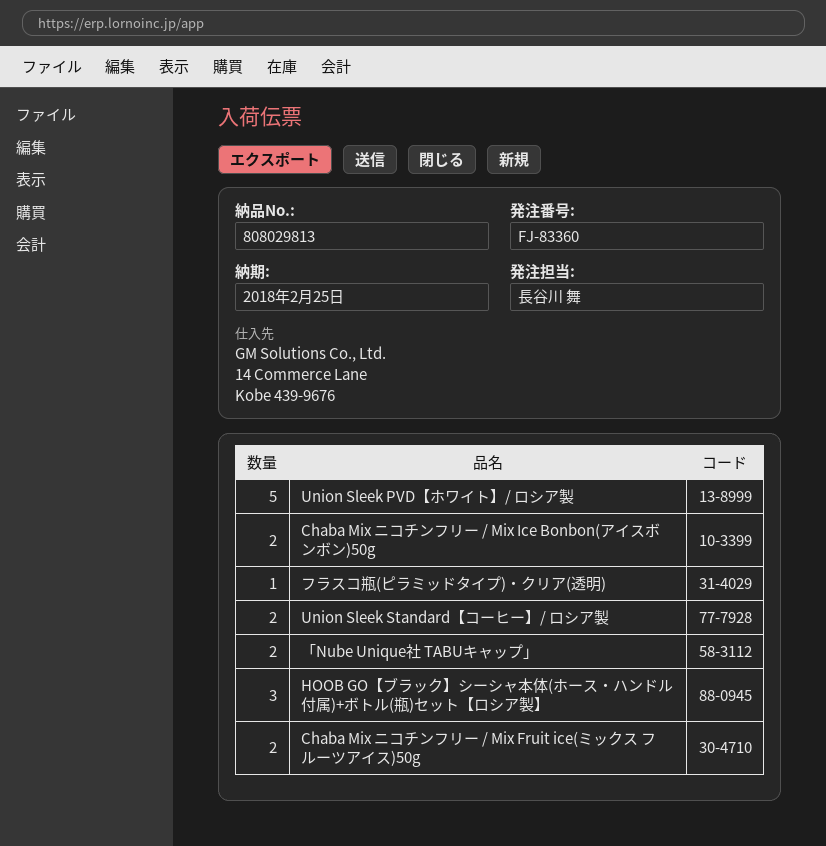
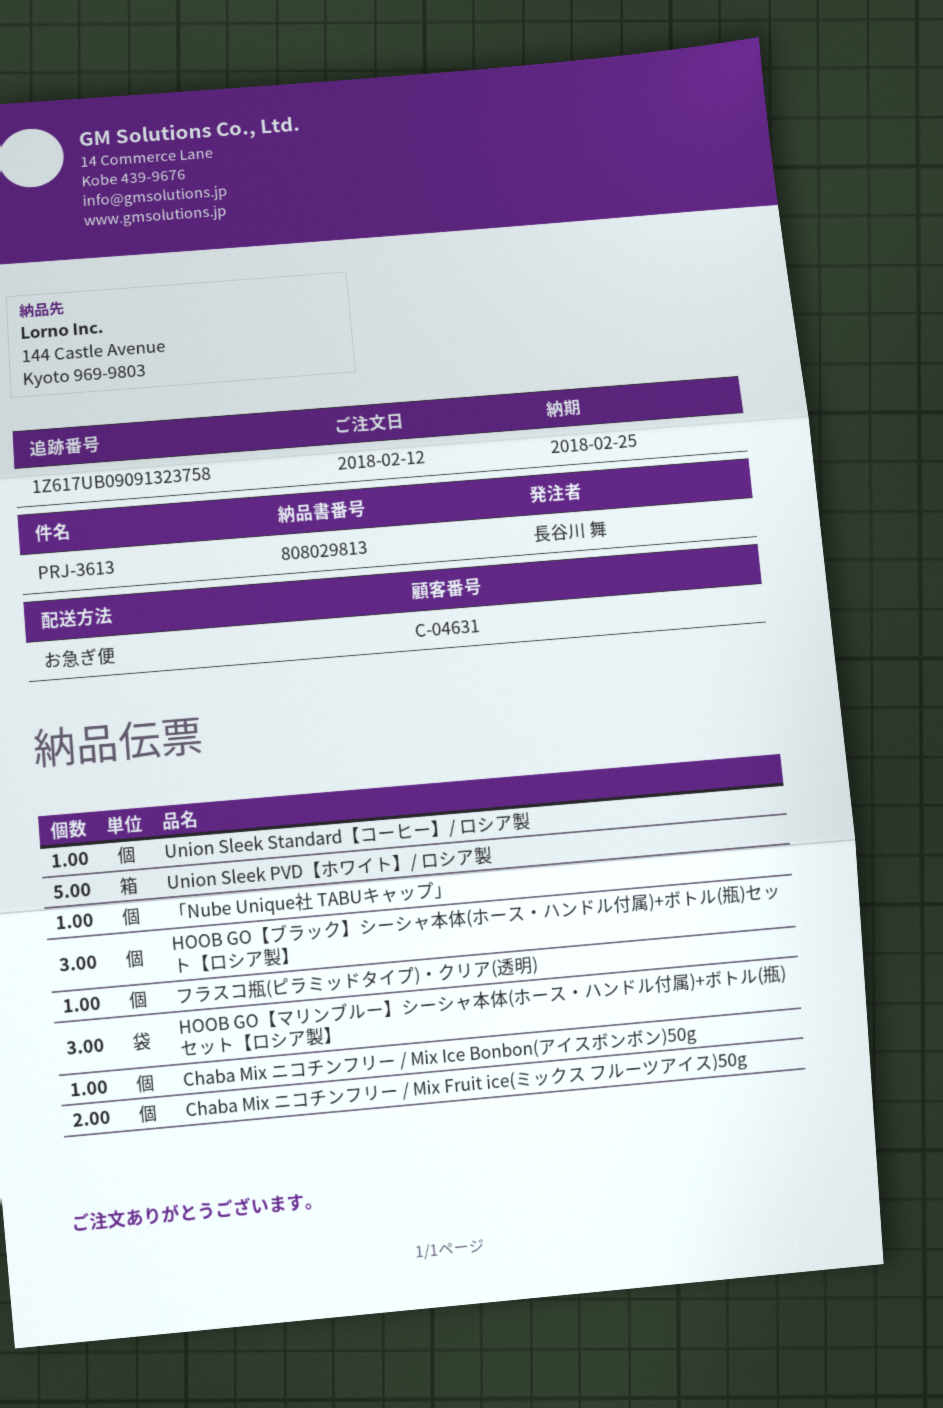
Chaba Mix ニコチンフリー / Mix Ice Bonbon(アイスボンボン)50g: 2 -> 1
Union Sleek Standard【コーヒー】/ ロシア製: 2 -> 1
「Nube Unique社 TABUキャップ」: 2 -> 1
HOOB GO【マリンブルー】シーシャ本体(ホース・ハンドル付属)+ボトル(瓶)セット【ロシア製】: none -> 3

